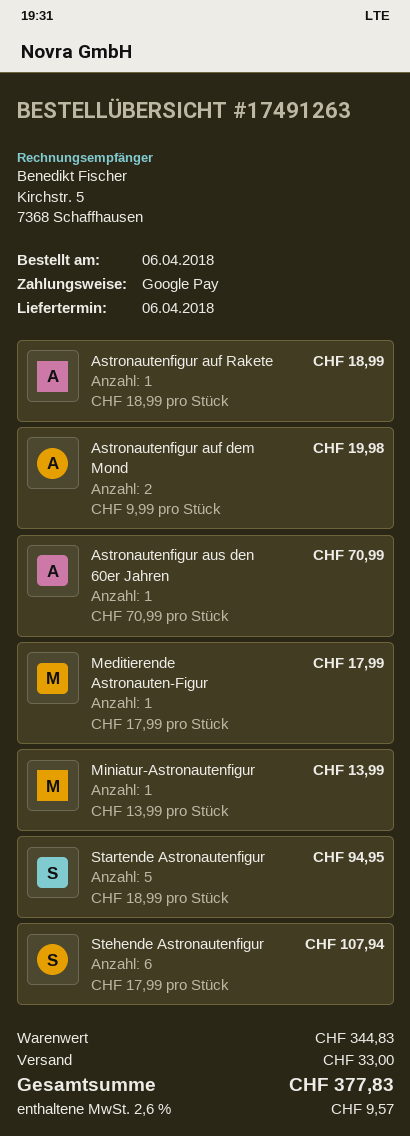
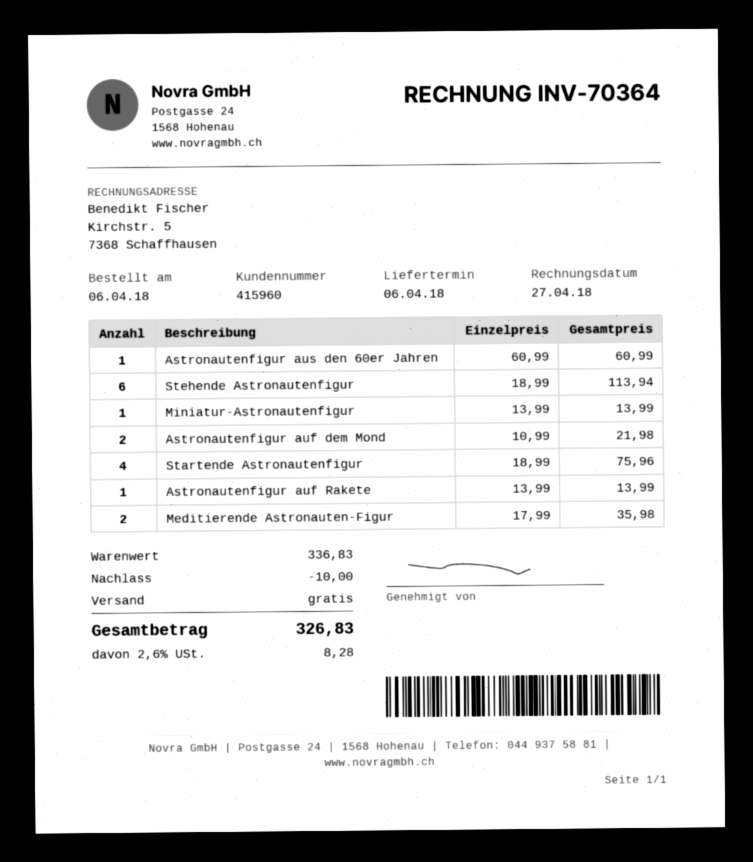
Astronautenfigur auf Rakete: 1 x 18.99 = 18.99 -> 1 x 13.99 = 13.99
Astronautenfigur auf dem Mond: 2 x 9.99 = 19.98 -> 2 x 10.99 = 21.98
Astronautenfigur aus den 60er Jahren: 1 x 70.99 = 70.99 -> 1 x 60.99 = 60.99
Meditierende Astronauten-Figur: 1 x 17.99 = 17.99 -> 2 x 17.99 = 35.98
Startende Astronautenfigur: 5 x 18.99 = 94.95 -> 4 x 18.99 = 75.96
Stehende Astronautenfigur: 6 x 17.99 = 107.94 -> 6 x 18.99 = 113.94
subtotal: 344.83 -> 336.83
discount: none -> 10.00
shipping: 33.00 -> 0.00
tax: 2.6% = 9.57 -> 2.6% = 8.28
total: 377.83 -> 326.83

